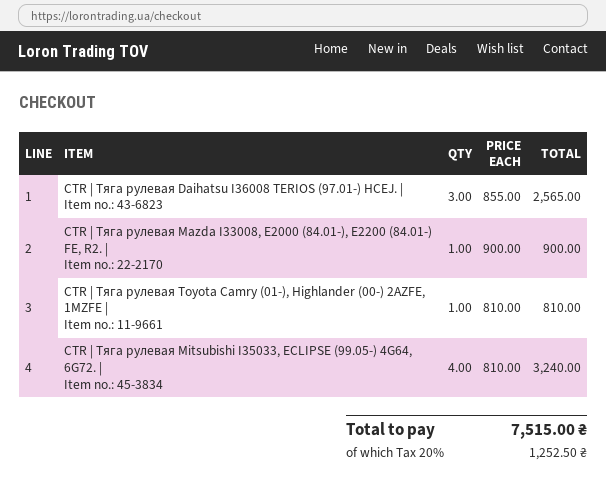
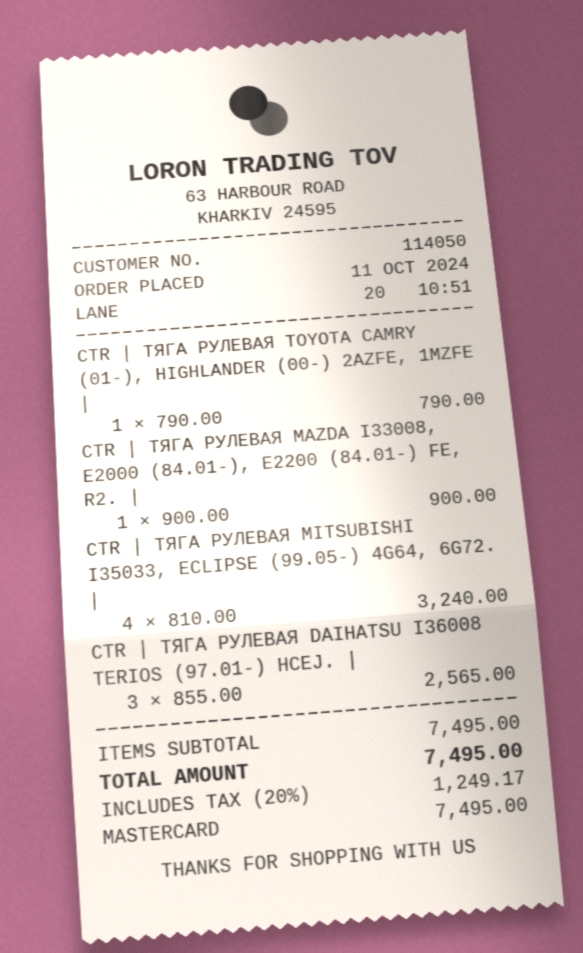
CTR | Тяга рулевая Toyota Camry (01-), Highlander (00-) 2AZFE, 1MZFE |: 1 x 810.00 = 810.00 -> 1 x 790.00 = 790.00
tax: 20% = 1252.50 -> 20% = 1249.17
total: 7515.00 -> 7495.00

